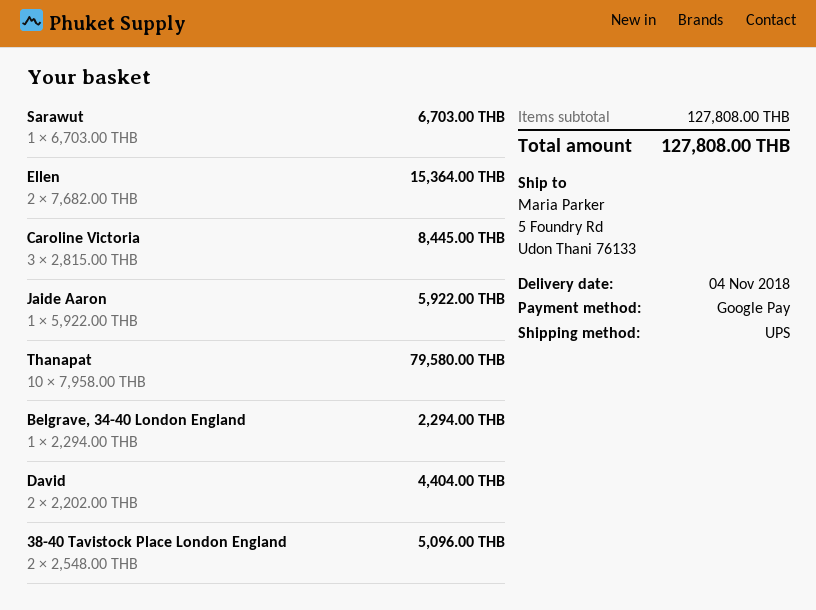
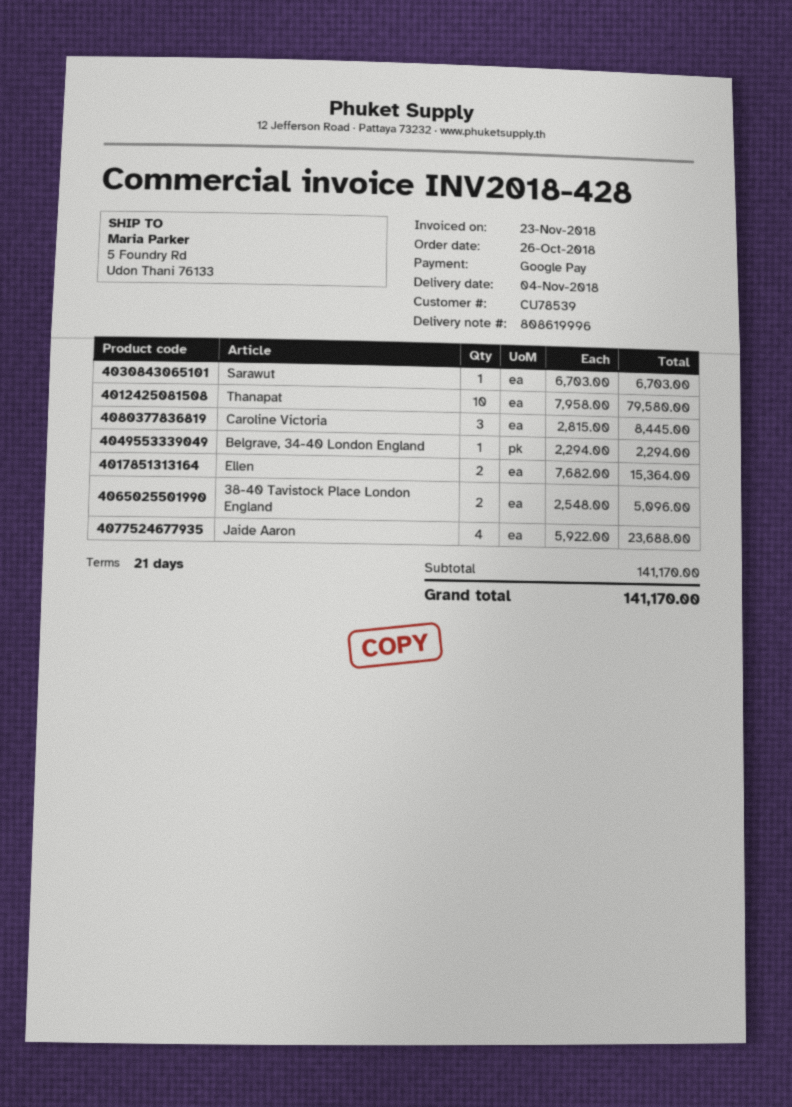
Jaide Aaron: 1 x 5922.00 = 5922.00 -> 4 x 5922.00 = 23688.00
David: 2 x 2202.00 = 4404.00 -> none
subtotal: 127808.00 -> 141170.00
total: 127808.00 -> 141170.00

